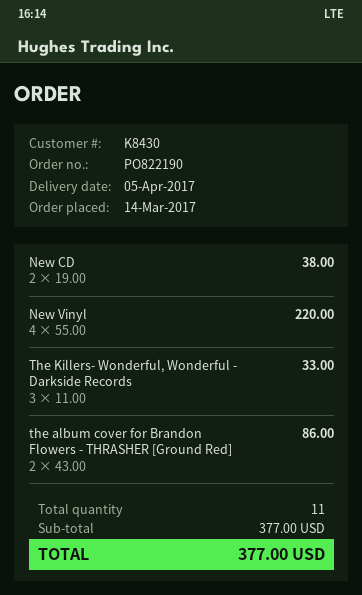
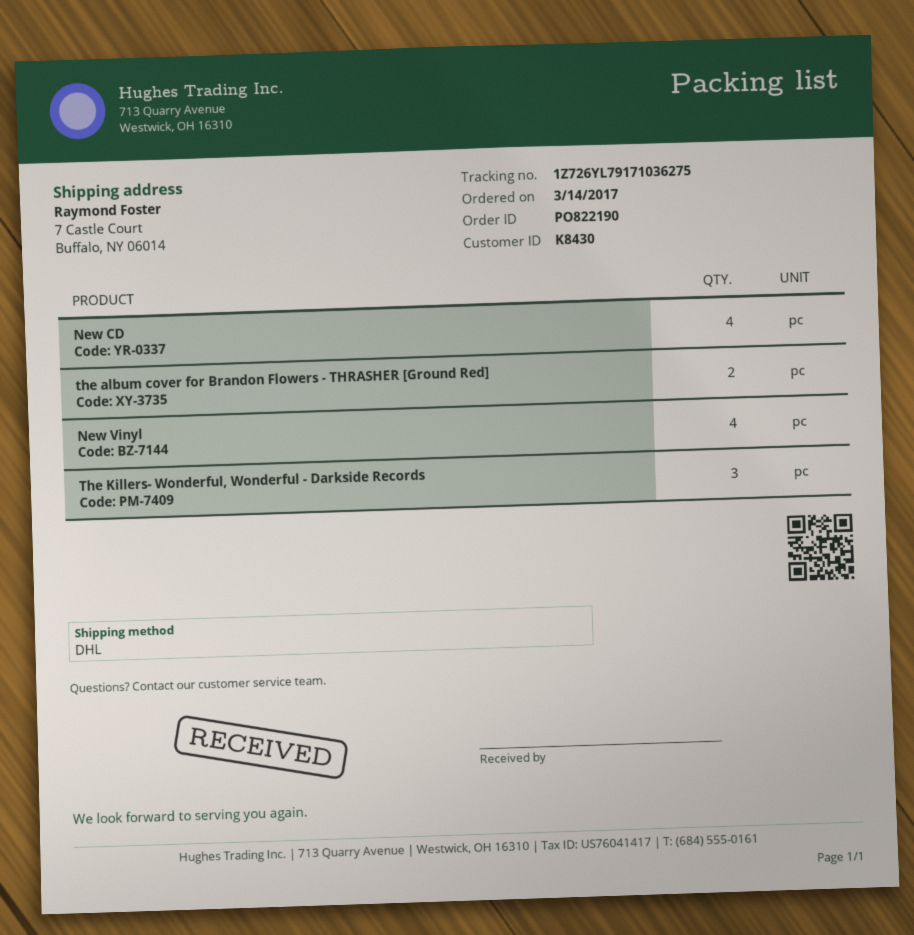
New CD: 2 -> 4

